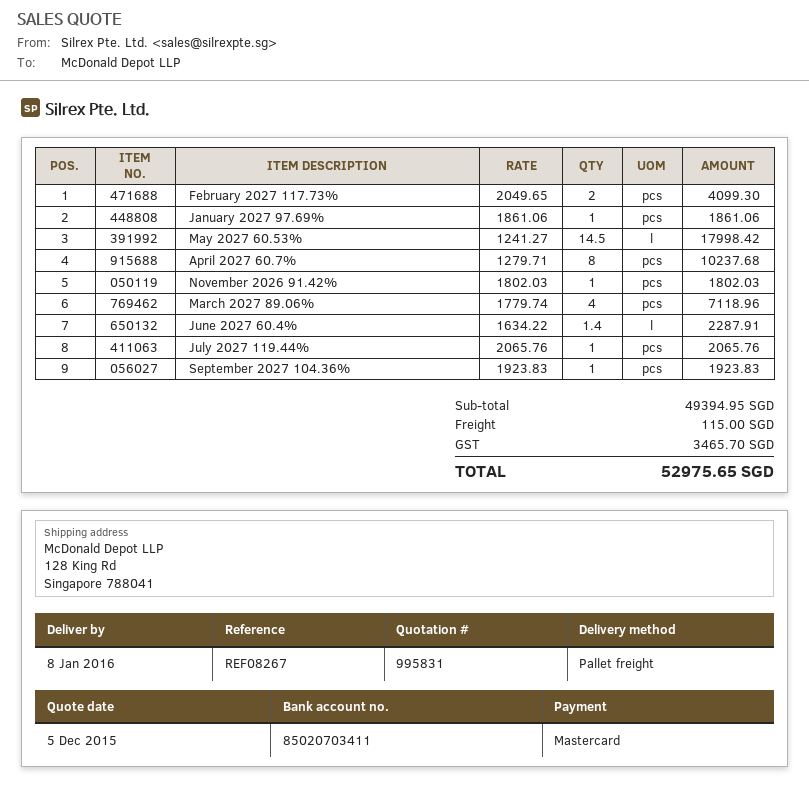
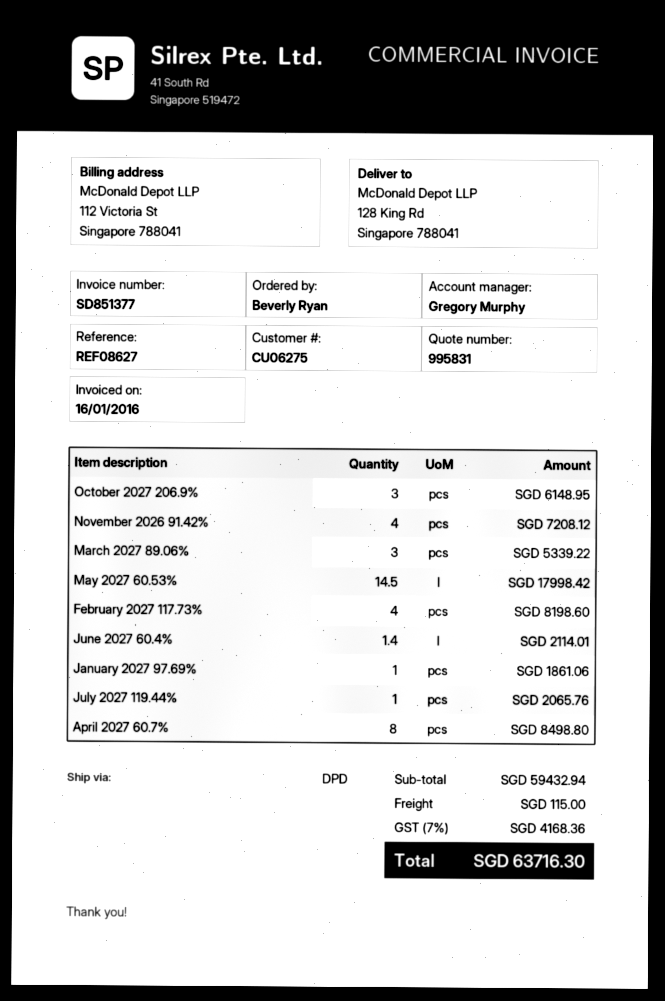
reference: REF08267 -> REF08627
shipping method: pallet freight -> DPD
February 2027 117.73%: 2 for 4099.30 -> 4 for 8198.60
April 2027 60.7%: 8 for 10237.68 -> 8 for 8498.80
November 2026 91.42%: 1 for 1802.03 -> 4 for 7208.12
March 2027 89.06%: 4 for 7118.96 -> 3 for 5339.22
June 2027 60.4%: 1.4 for 2287.91 -> 1.4 for 2114.01
September 2027 104.36%: 1 for 1923.83 -> none
October 2027 206.9%: none -> 3 for 6148.95
subtotal: 49394.95 -> 59432.94
tax: 3465.70 -> 4168.36
total: 52975.65 -> 63716.30

